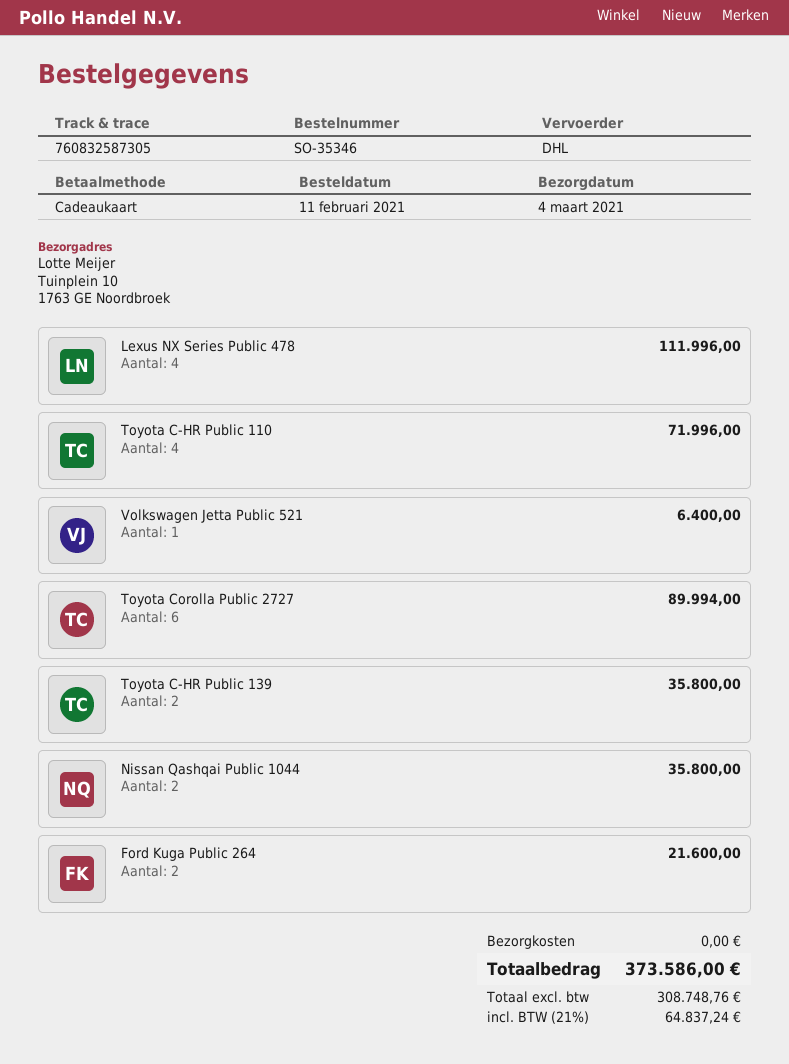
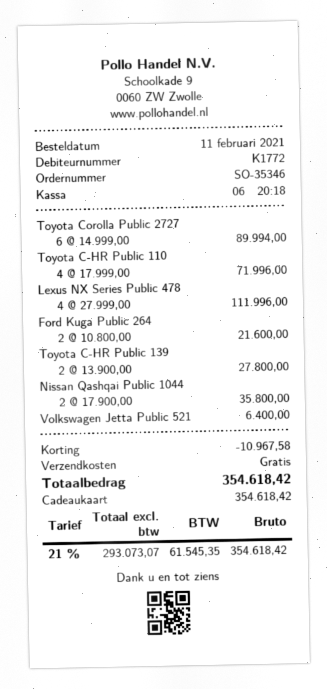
Toyota C-HR Public 139: 2 for 35800.00 -> 2 for 27800.00
discount: none -> 10967.58
net: 308748.76 -> 293073.07
tax: 21% = 64837.24 -> 21% = 61545.35
total: 373586.00 -> 354618.42

